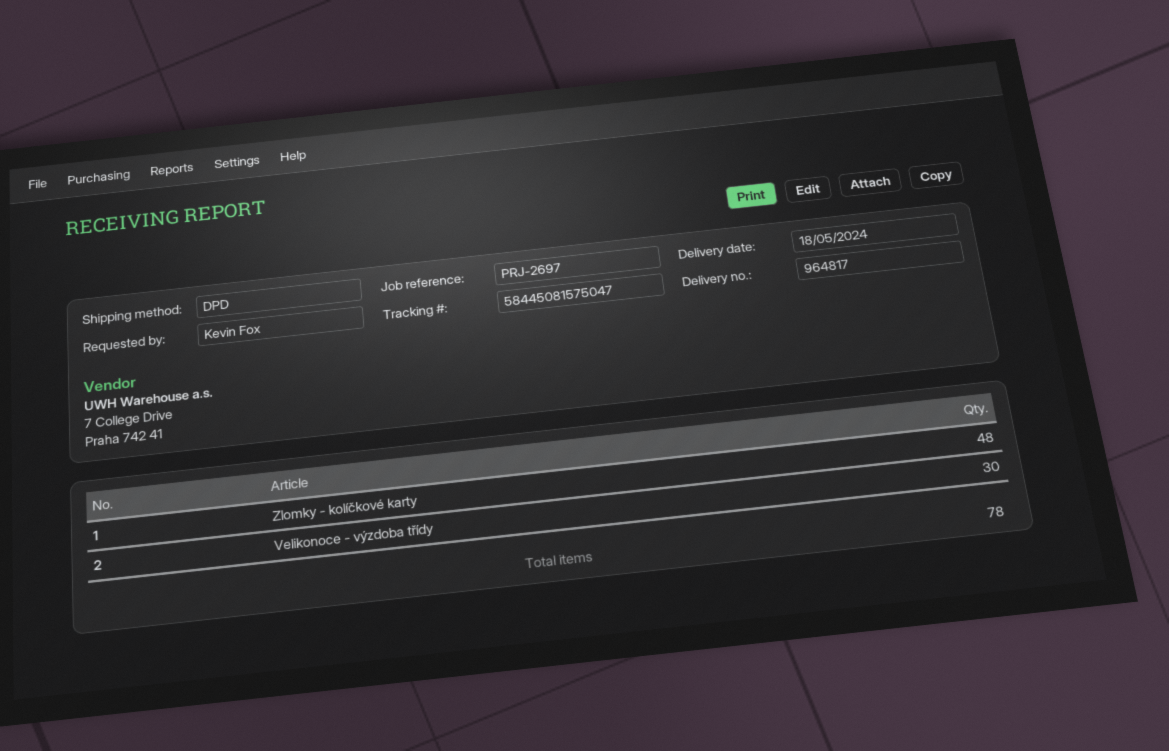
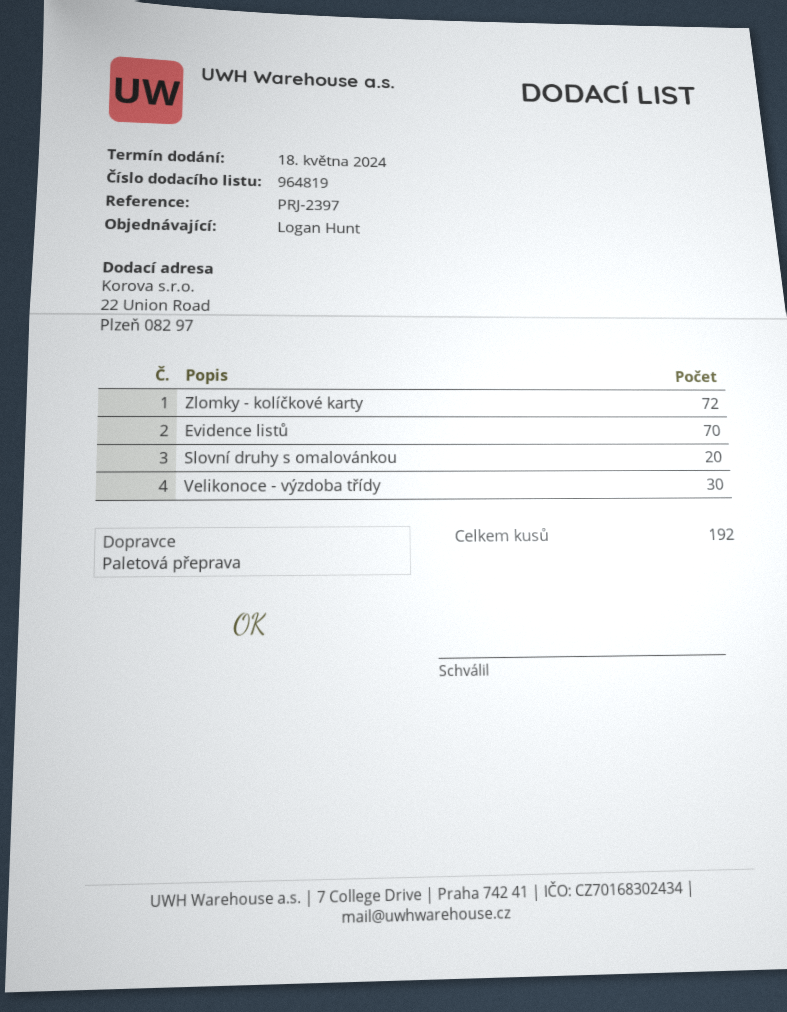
delivery note number: 964817 -> 964819
reference: PRJ-2697 -> PRJ-2397
ordered by: Kevin Fox -> Logan Hunt
shipping method: DPD -> pallet freight
Zlomky - kolíčkové karty: 48 -> 72
Evidence listů: none -> 70
Slovní druhy s omalovánkou: none -> 20
total quantity: 78 -> 192

